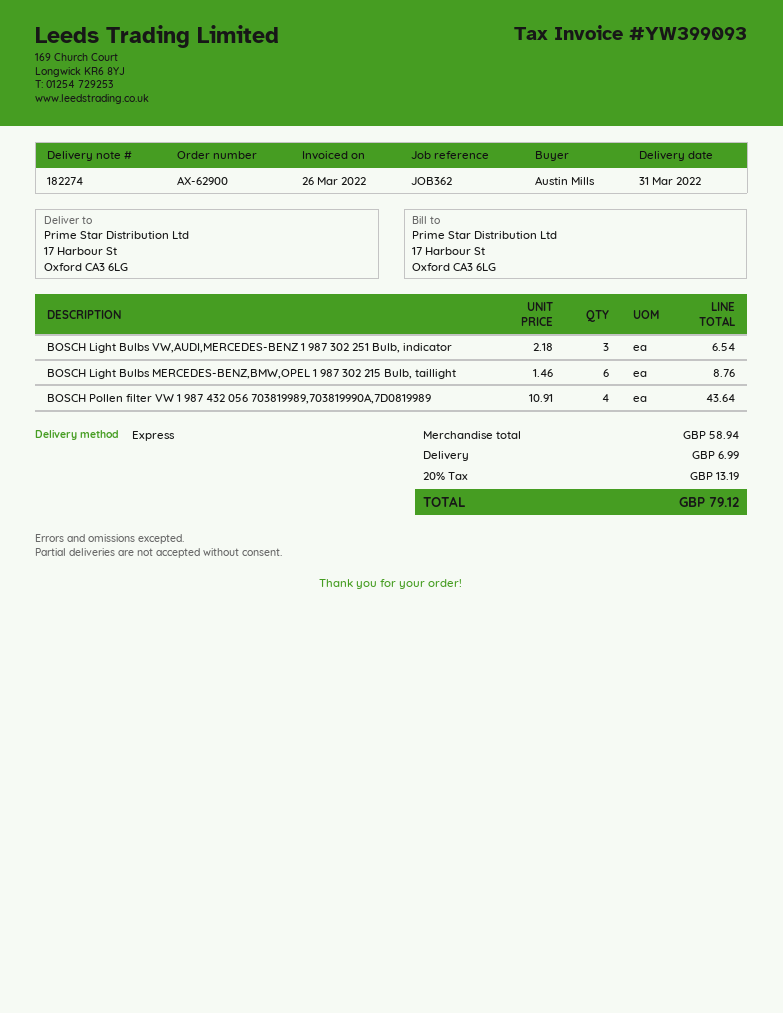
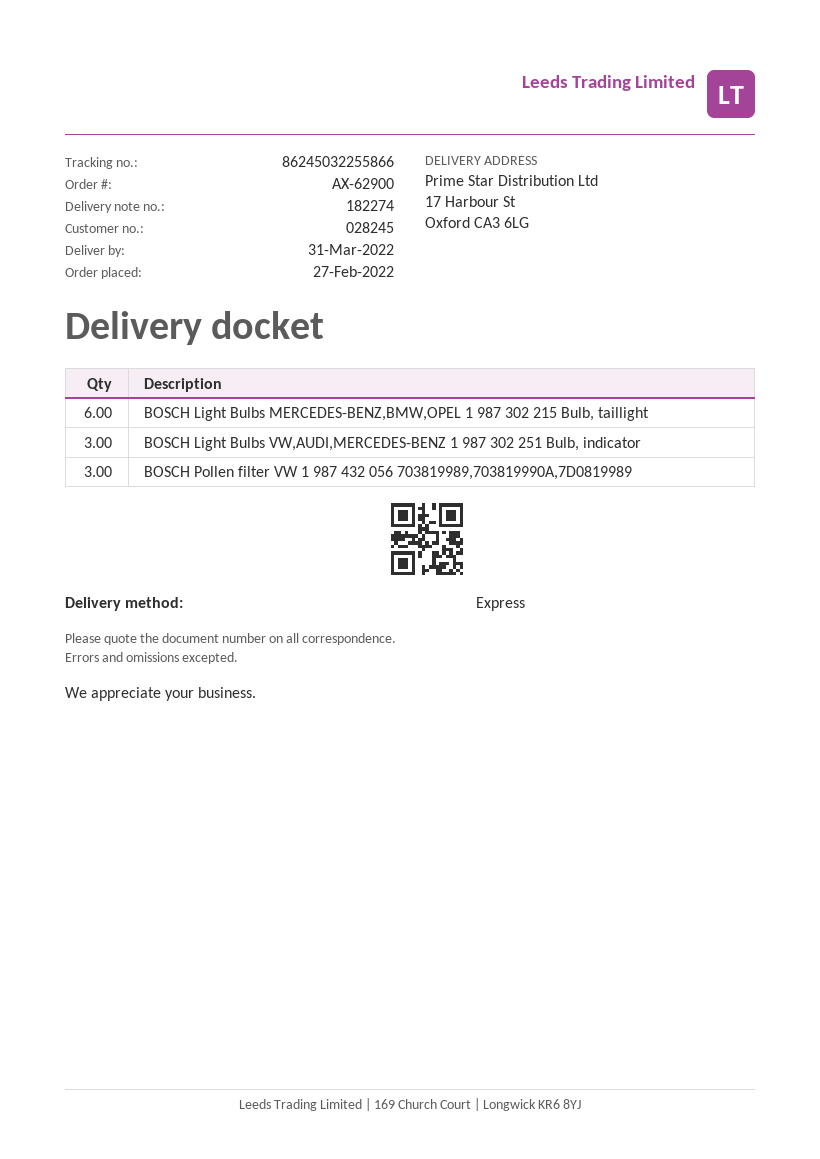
BOSCH Pollen filter VW 1 987 432 056 703819989,703819990A,7D0819989: 4 -> 3

